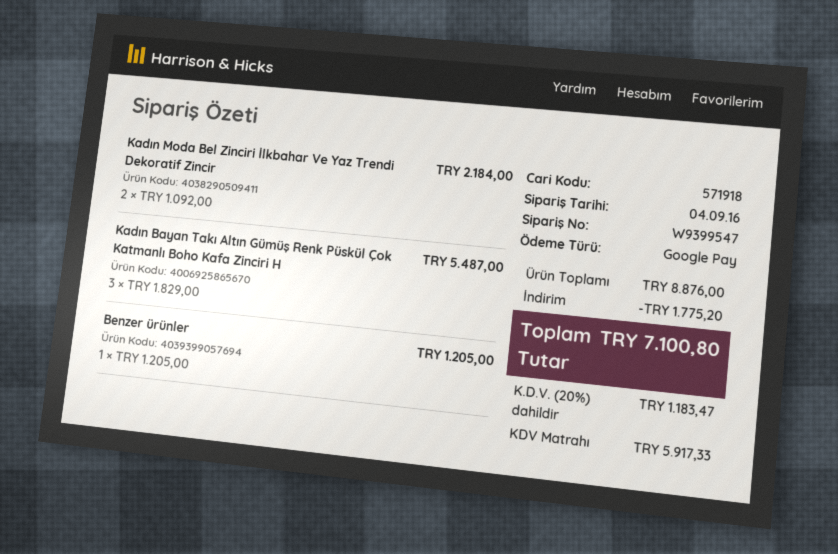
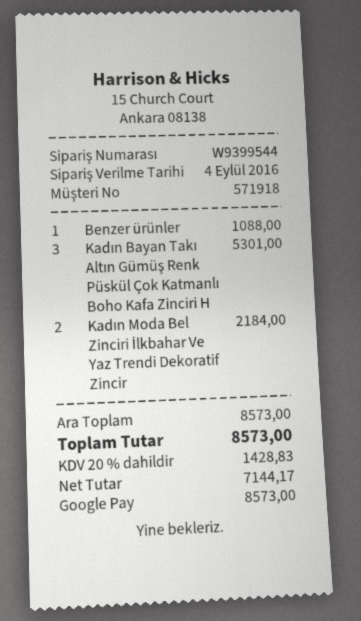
order number: W9399547 -> W9399544
Kadın Bayan Takı Altın Gümüş Renk Püskül Çok Katmanlı Boho Kafa Zinciri H: 3 for 5487.00 -> 3 for 5301.00
Benzer ürünler: 1 for 1205.00 -> 1 for 1088.00
subtotal: 8876.00 -> 8573.00
discount: 1775.20 -> none
net: 5917.33 -> 7144.17
tax: 20% = 1183.47 -> 20% = 1428.83
total: 7100.80 -> 8573.00

